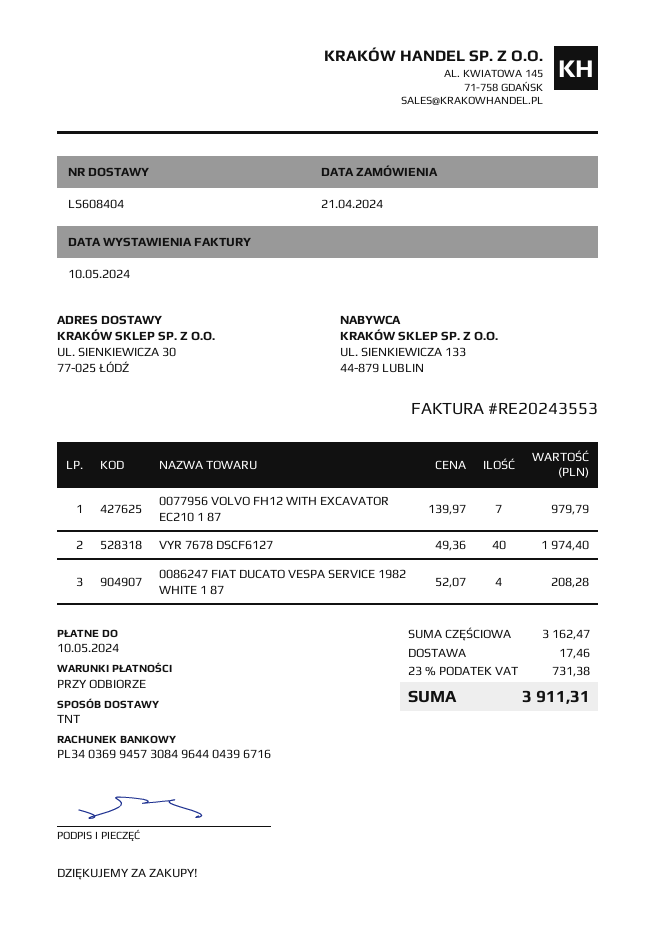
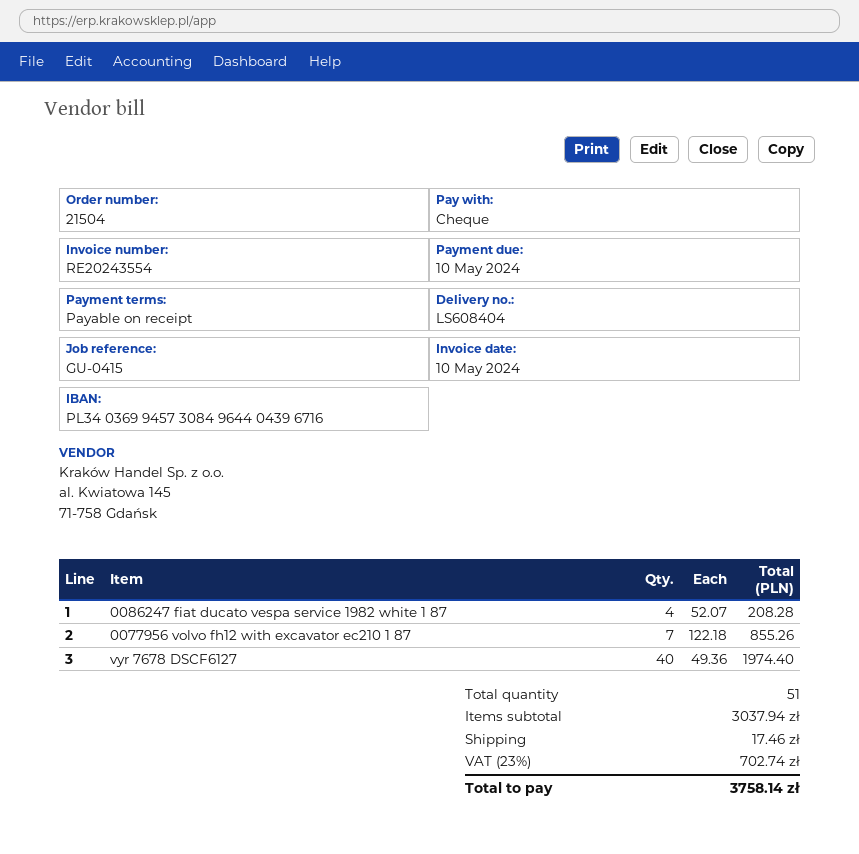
invoice number: RE20243553 -> RE20243554
0077956 VOLVO FH12 WITH EXCAVATOR EC210 1 87: 7 x 139.97 = 979.79 -> 7 x 122.18 = 855.26
subtotal: 3162.47 -> 3037.94
tax: 23% = 731.38 -> 23% = 702.74
total: 3911.31 -> 3758.14

